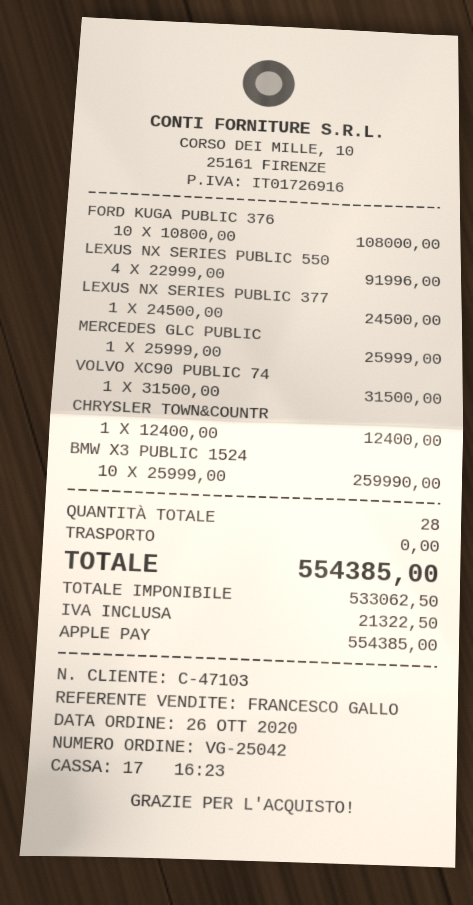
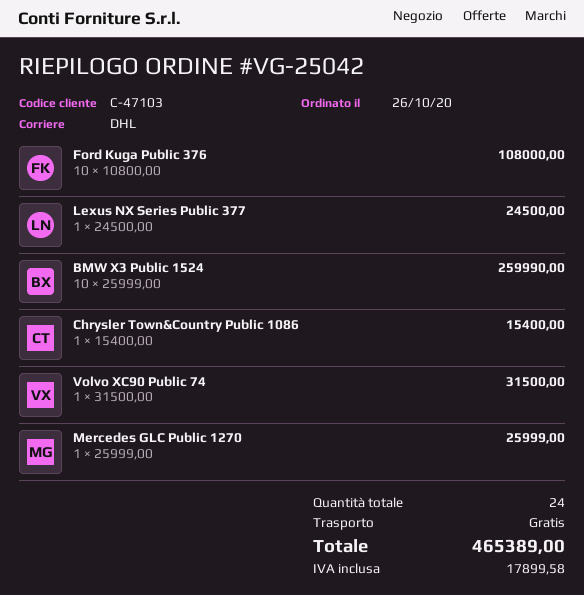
LEXUS NX SERIES PUBLIC 550: 4 x 22999.00 = 91996.00 -> none
CHRYSLER TOWN&COUNTR: 1 x 12400.00 = 12400.00 -> 1 x 15400.00 = 15400.00
total quantity: 28 -> 24
tax: 21322.50 -> 17899.58
total: 554385.00 -> 465389.00

